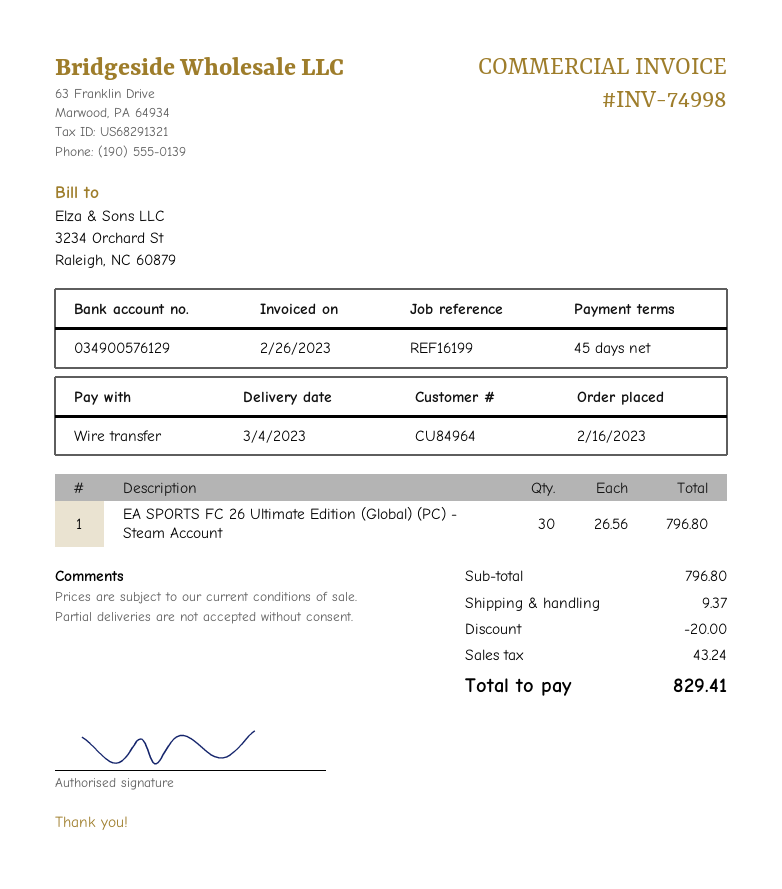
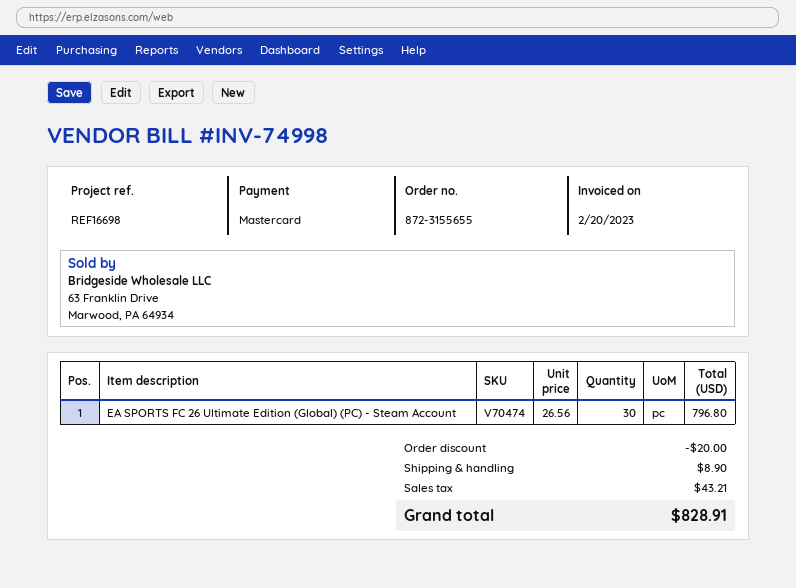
invoice date: 2023-02-26 -> 2023-02-20
reference: REF16199 -> REF16698
payment method: bank transfer -> Mastercard
shipping: 9.37 -> 8.90
tax: 43.24 -> 43.21
total: 829.41 -> 828.91

